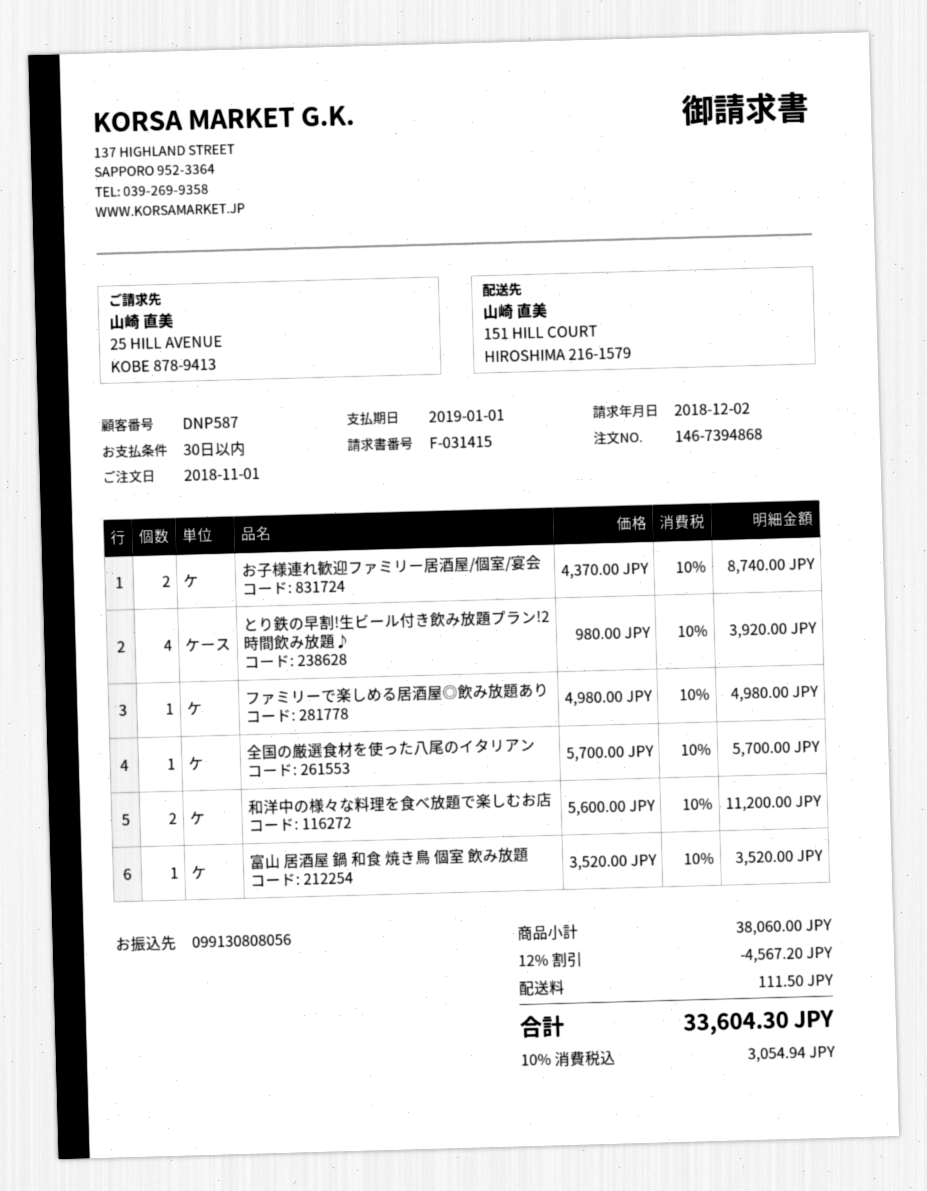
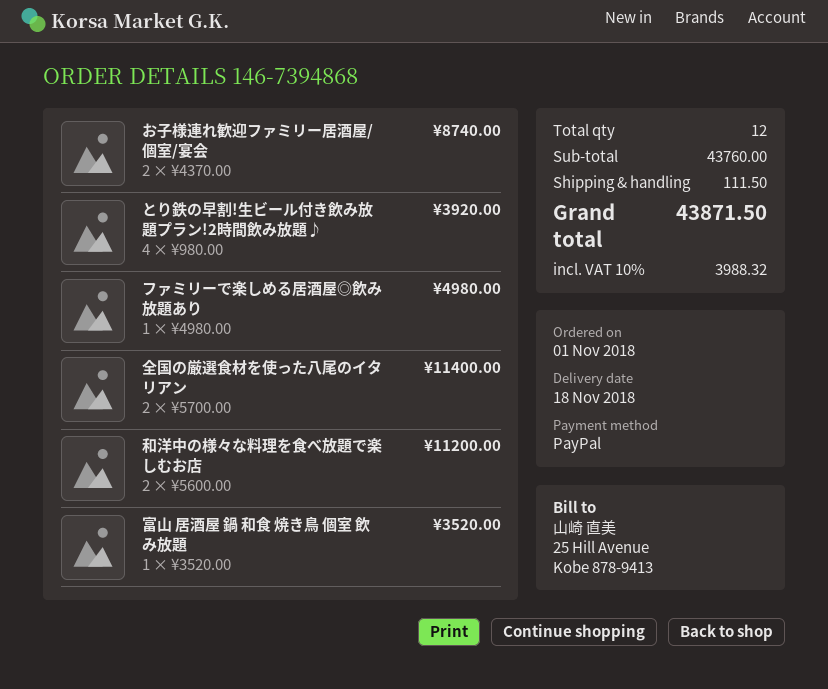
全国の厳選食材を使った八尾のイタリアン: 1 x 5700.00 = 5700.00 -> 2 x 5700.00 = 11400.00
subtotal: 38060.00 -> 43760.00
discount: 12% = 4567.20 -> none
tax: 10% = 3054.94 -> 10% = 3988.32
total: 33604.30 -> 43871.50

